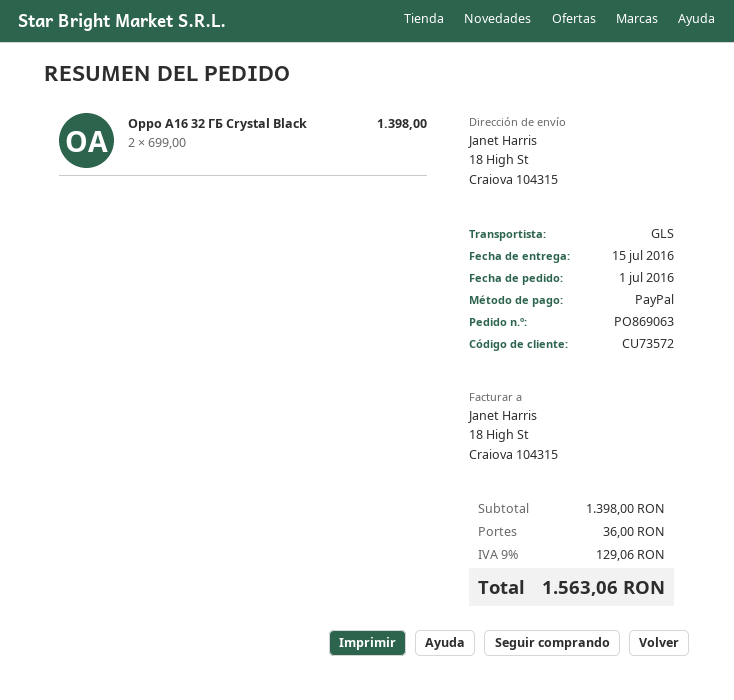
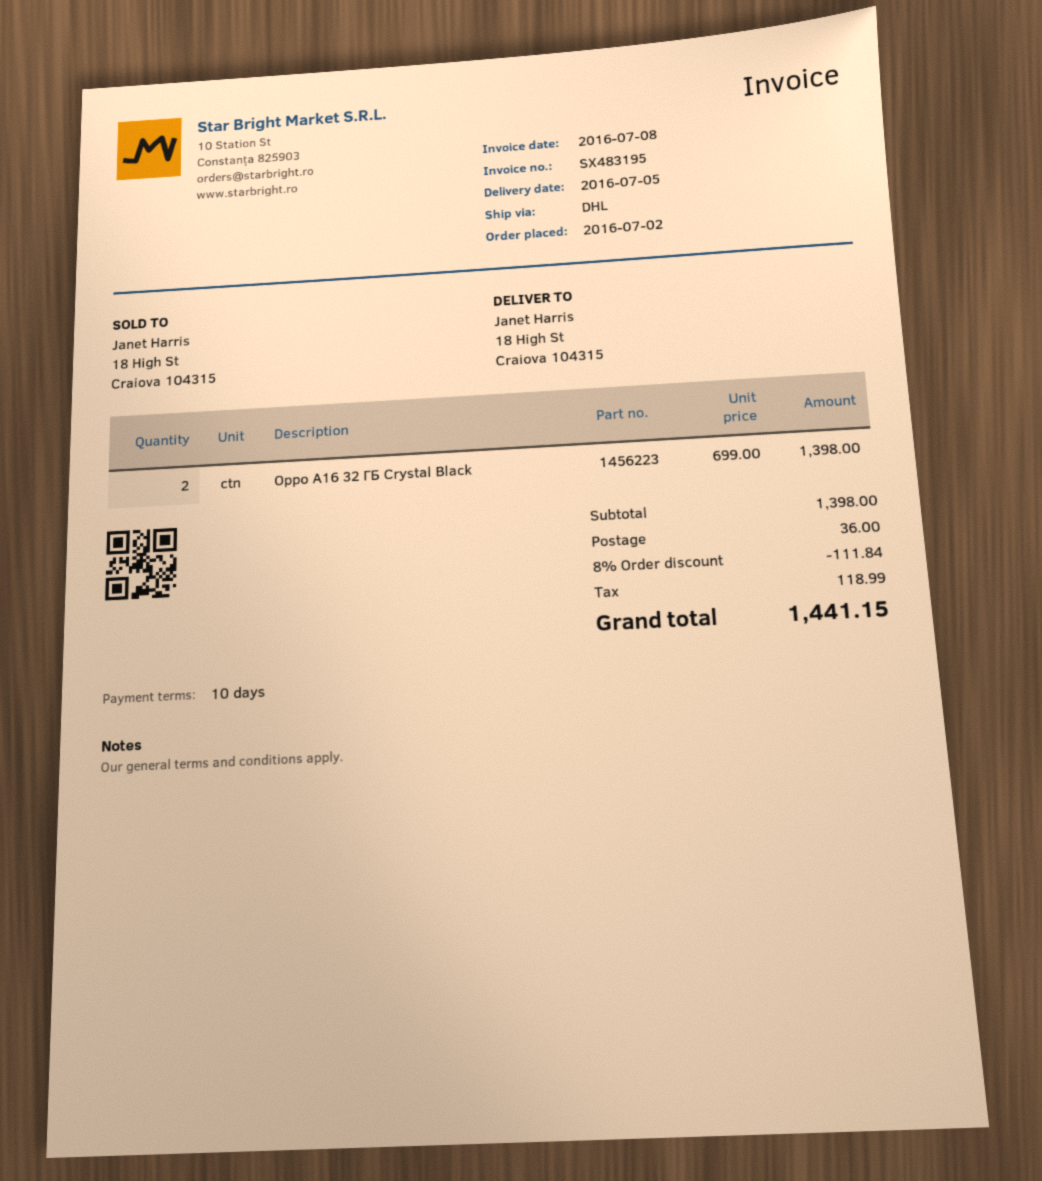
order date: 2016-07-01 -> 2016-07-02
delivery date: 2016-07-15 -> 2016-07-05
shipping method: GLS -> DHL
discount: none -> 8% = 111.84
tax: 129.06 -> 118.99
total: 1563.06 -> 1441.15

